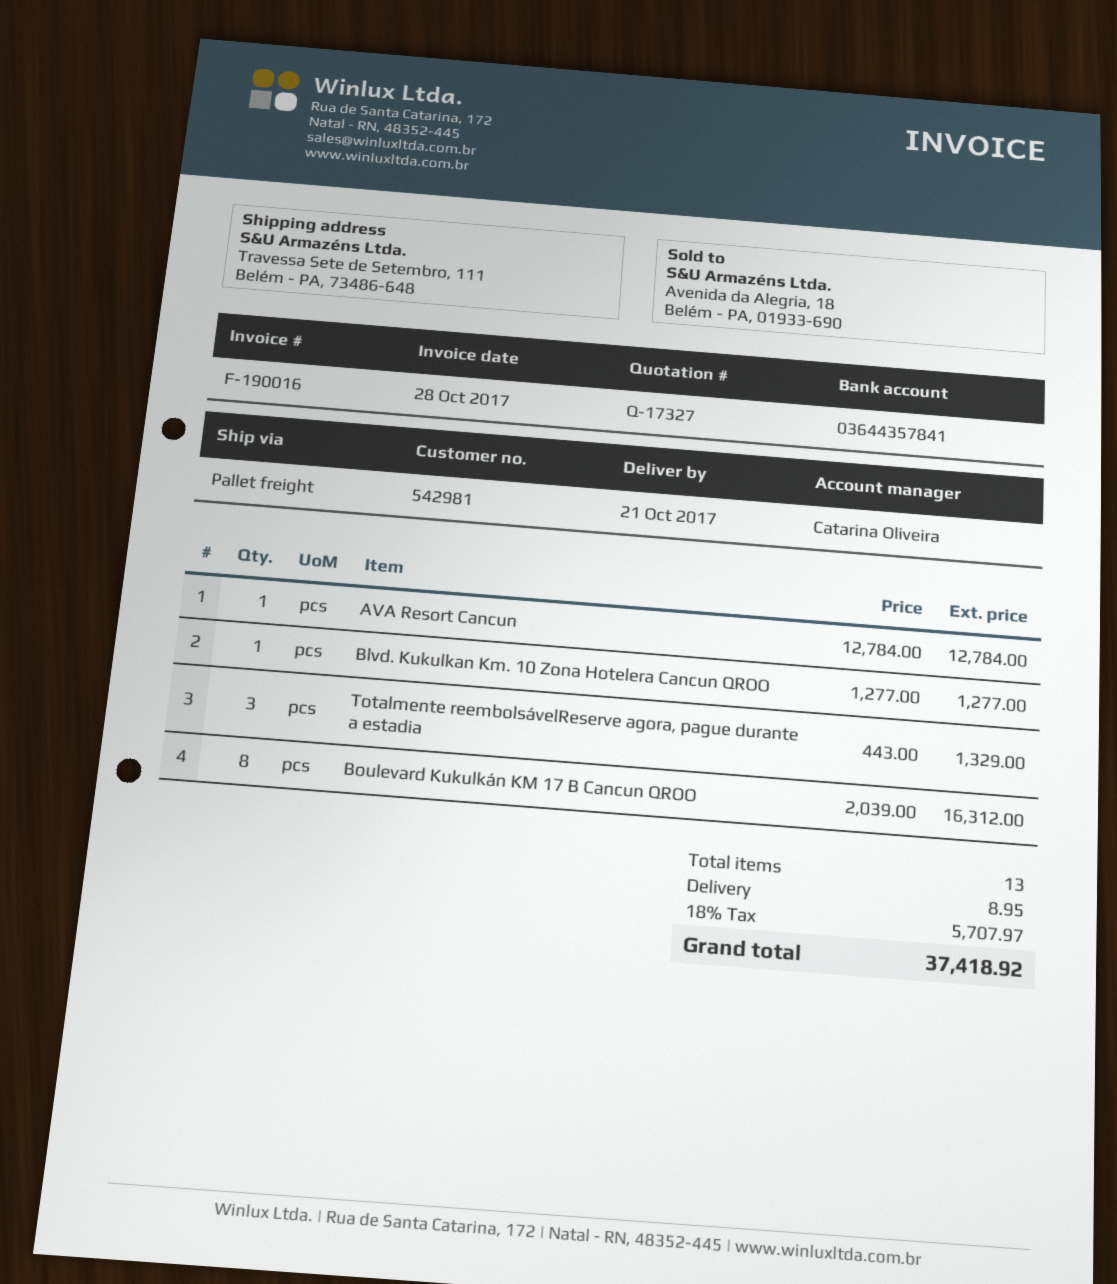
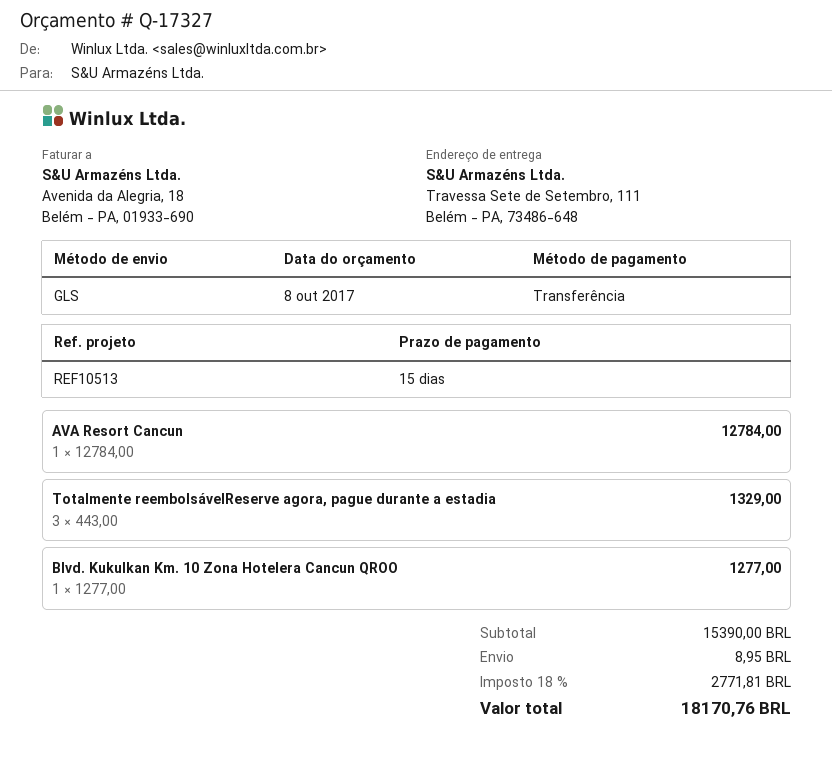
shipping method: pallet freight -> GLS
Boulevard Kukulkán KM 17 B Cancun QROO: 8 x 2039.00 = 16312.00 -> none
tax: 18% = 5707.97 -> 18% = 2771.81
total: 37418.92 -> 18170.76

